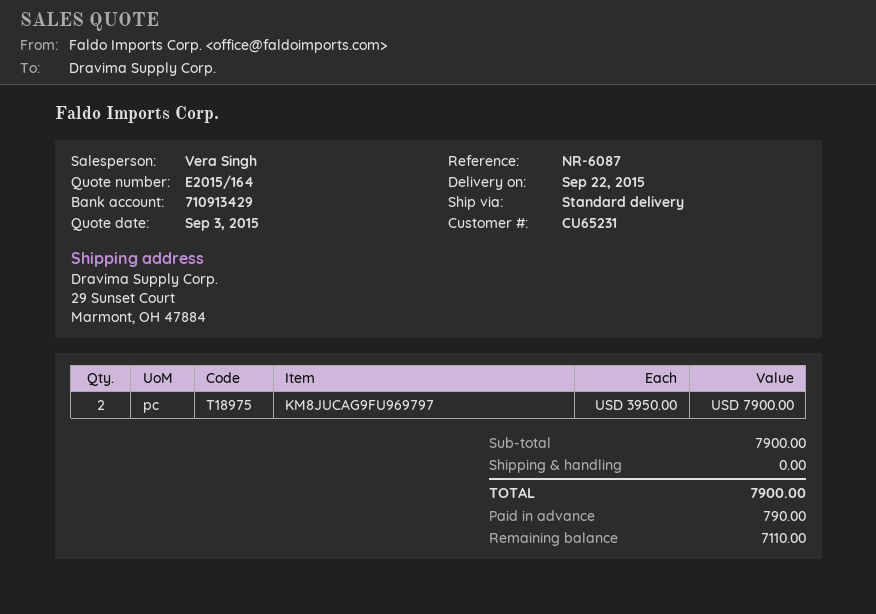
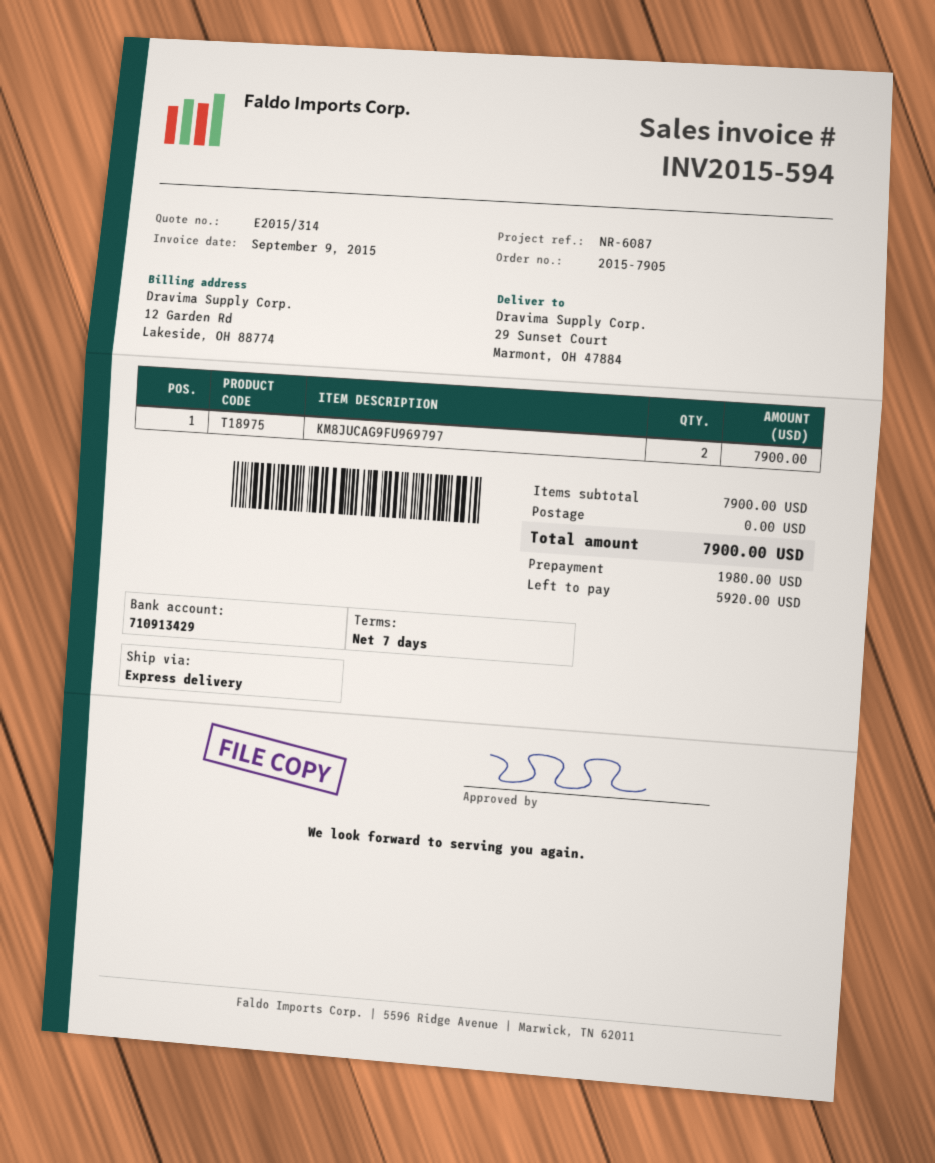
quote number: E2015/164 -> E2015/314
shipping method: standard -> express
deposit: 790.00 -> 1980.00
balance: 7110.00 -> 5920.00

